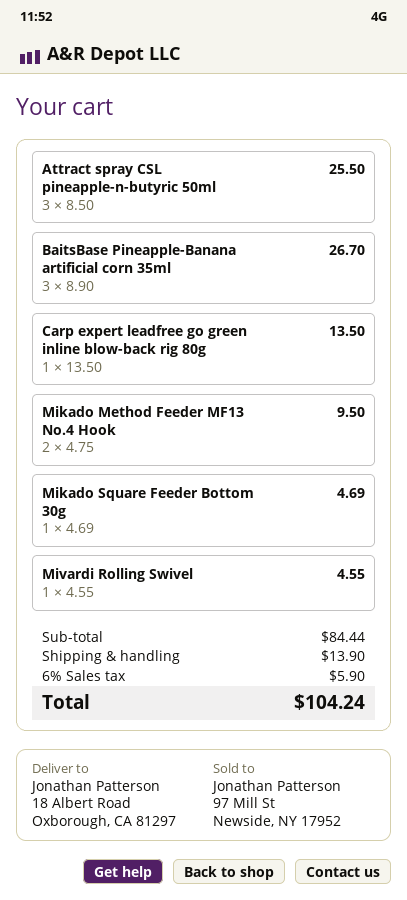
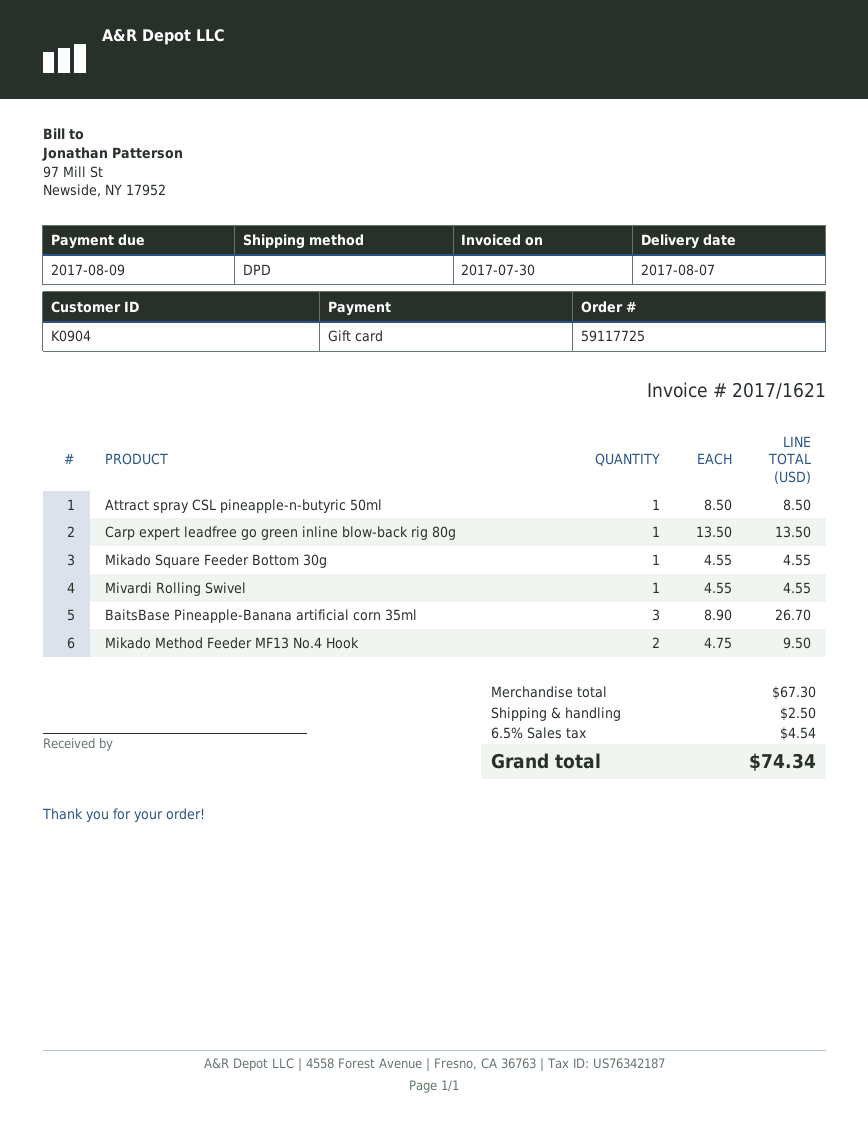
Attract spray CSL pineapple-n-butyric 50ml: 3 x 8.50 = 25.50 -> 1 x 8.50 = 8.50
Mikado Square Feeder Bottom 30g: 1 x 4.69 = 4.69 -> 1 x 4.55 = 4.55
subtotal: 84.44 -> 67.30
shipping: 13.90 -> 2.50
tax: 6% = 5.90 -> 6.5% = 4.54
total: 104.24 -> 74.34

